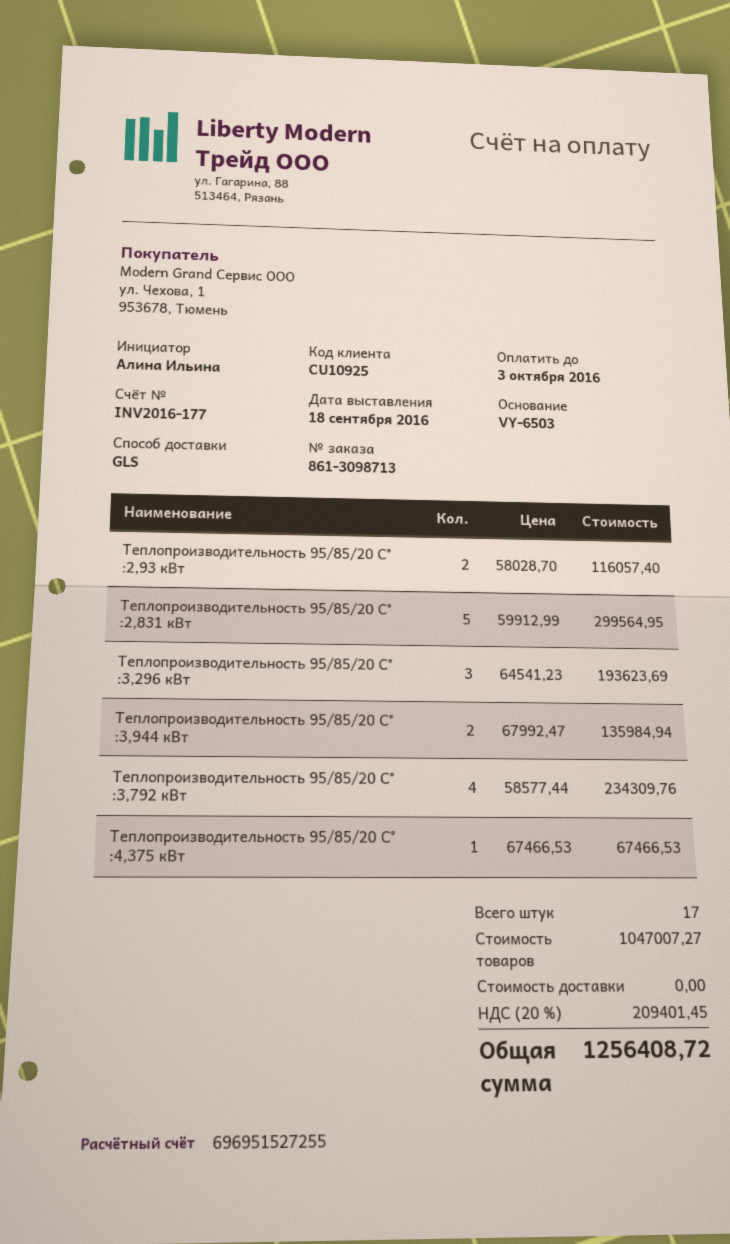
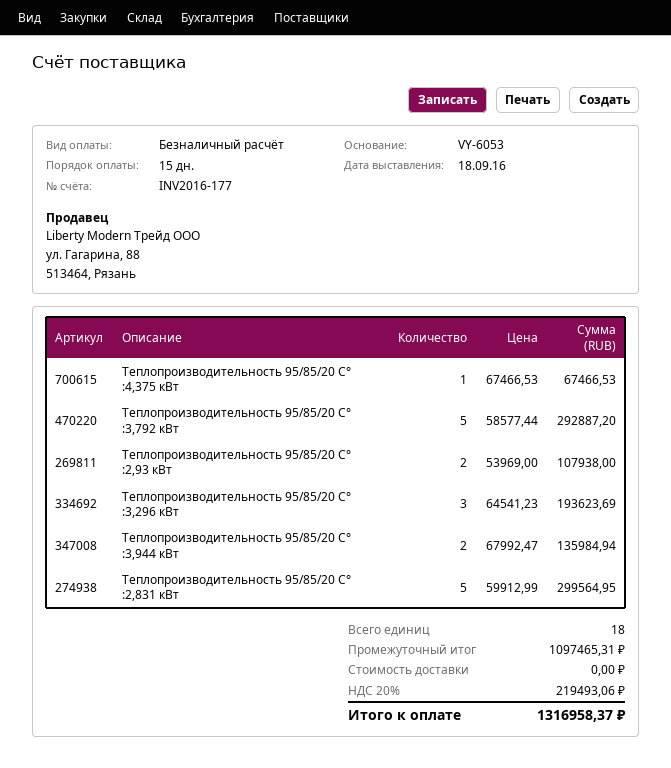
reference: VY-6503 -> VY-6053
Теплопроизводительность 95/85/20 С° :2,93 кВт: 2 x 58028.70 = 116057.40 -> 2 x 53969.00 = 107938.00
Теплопроизводительность 95/85/20 С° :3,792 кВт: 4 x 58577.44 = 234309.76 -> 5 x 58577.44 = 292887.20
total quantity: 17 -> 18
subtotal: 1047007.27 -> 1097465.31
tax: 20% = 209401.45 -> 20% = 219493.06
total: 1256408.72 -> 1316958.37

